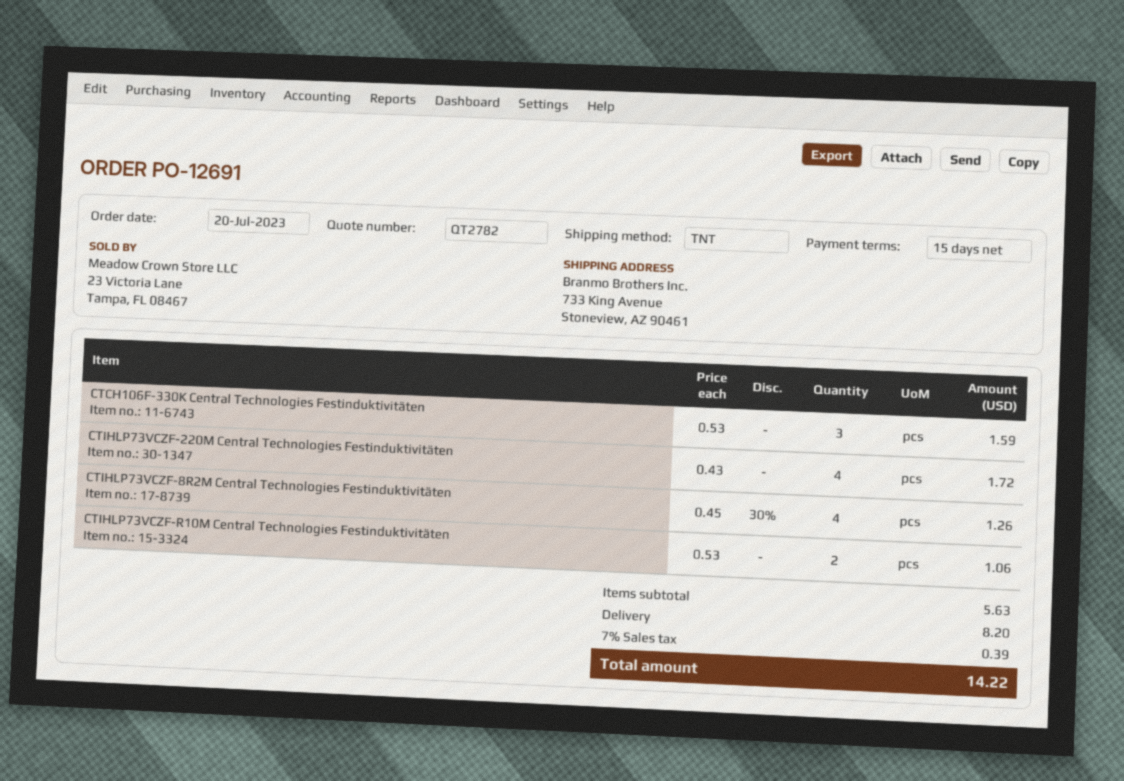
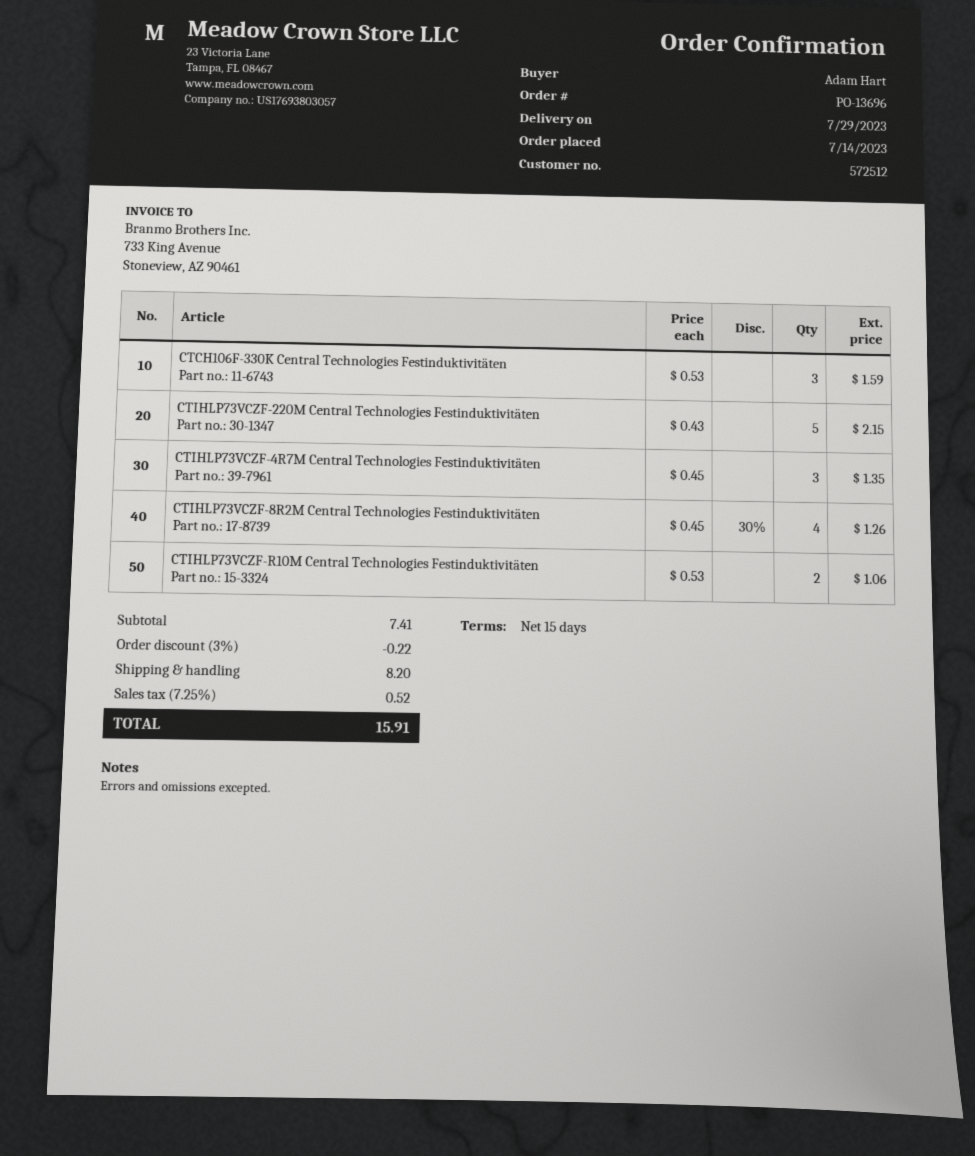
order number: PO-12691 -> PO-13696
order date: 2023-07-20 -> 2023-07-14
CTIHLP73VCZF-220M Central Technologies Festinduktivitäten: 4 x 0.43 = 1.72 -> 5 x 0.43 = 2.15
CTIHLP73VCZF-4R7M Central Technologies Festinduktivitäten: none -> 3 x 0.45 = 1.35
subtotal: 5.63 -> 7.41
discount: none -> 3% = 0.22
tax: 7% = 0.39 -> 7.25% = 0.52
total: 14.22 -> 15.91

